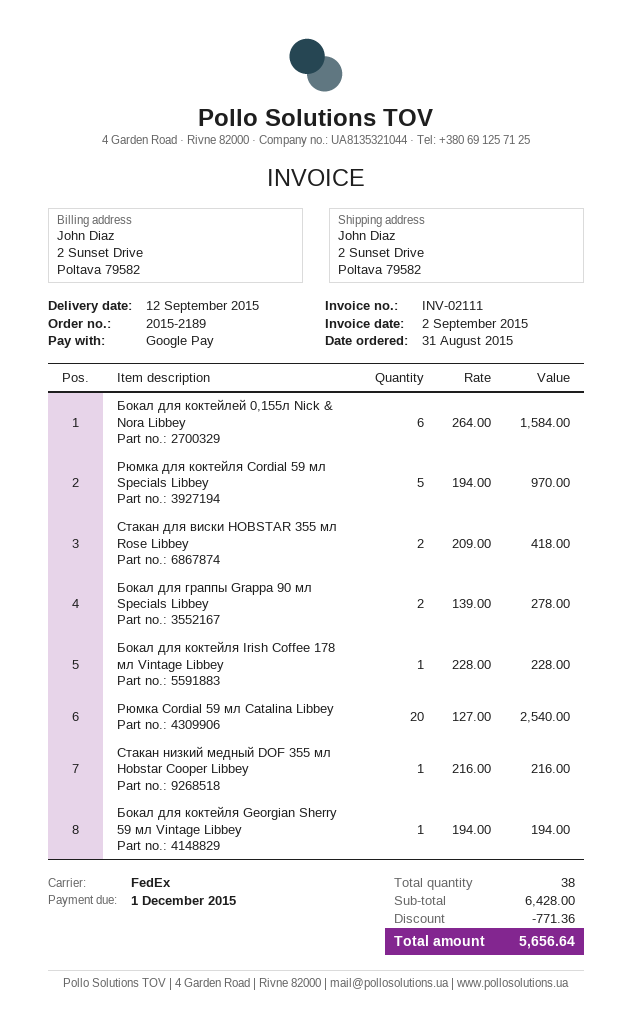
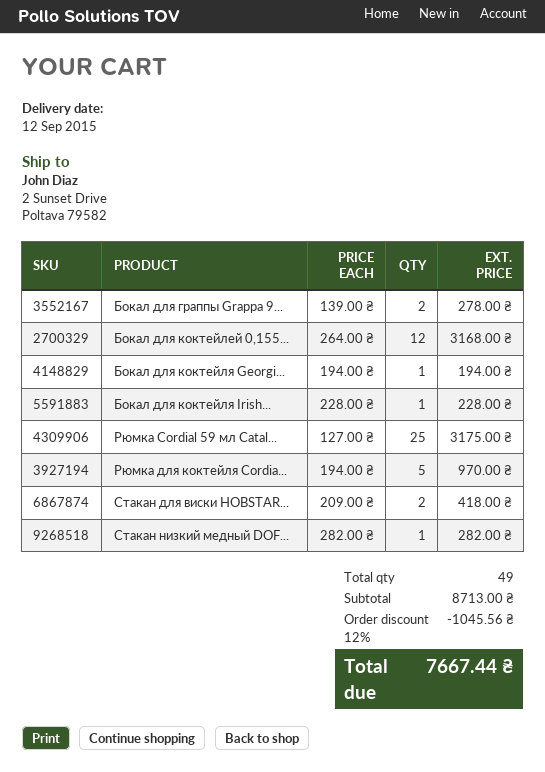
Бокал для коктейлей 0,155л Nick & Nora Libbey: 6 x 264.00 = 1584.00 -> 12 x 264.00 = 3168.00
Рюмка Cordial 59 мл Catalina Libbey: 20 x 127.00 = 2540.00 -> 25 x 127.00 = 3175.00
Стакан низкий медный DOF 355 мл Hobstar Cooper Libbey: 1 x 216.00 = 216.00 -> 1 x 282.00 = 282.00
total quantity: 38 -> 49
subtotal: 6428.00 -> 8713.00
discount: 771.36 -> 1045.56
total: 5656.64 -> 7667.44

